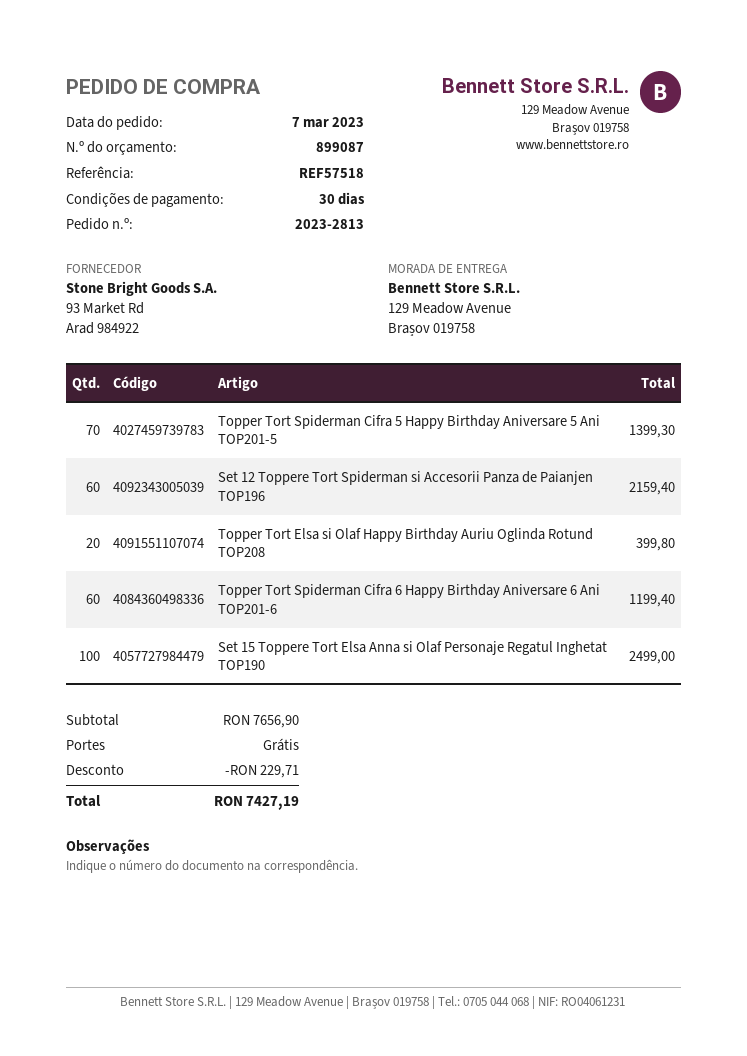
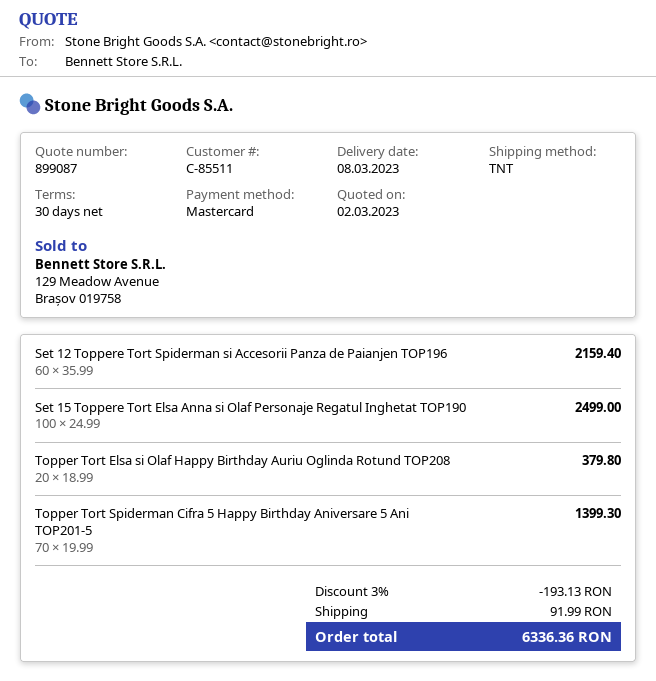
Topper Tort Elsa si Olaf Happy Birthday Auriu Oglinda Rotund TOP208: 20 for 399.80 -> 20 for 379.80
Topper Tort Spiderman Cifra 6 Happy Birthday Aniversare 6 Ani TOP201-6: 60 for 1199.40 -> none
discount: 229.71 -> 193.13
shipping: 0.00 -> 91.99
total: 7427.19 -> 6336.36

